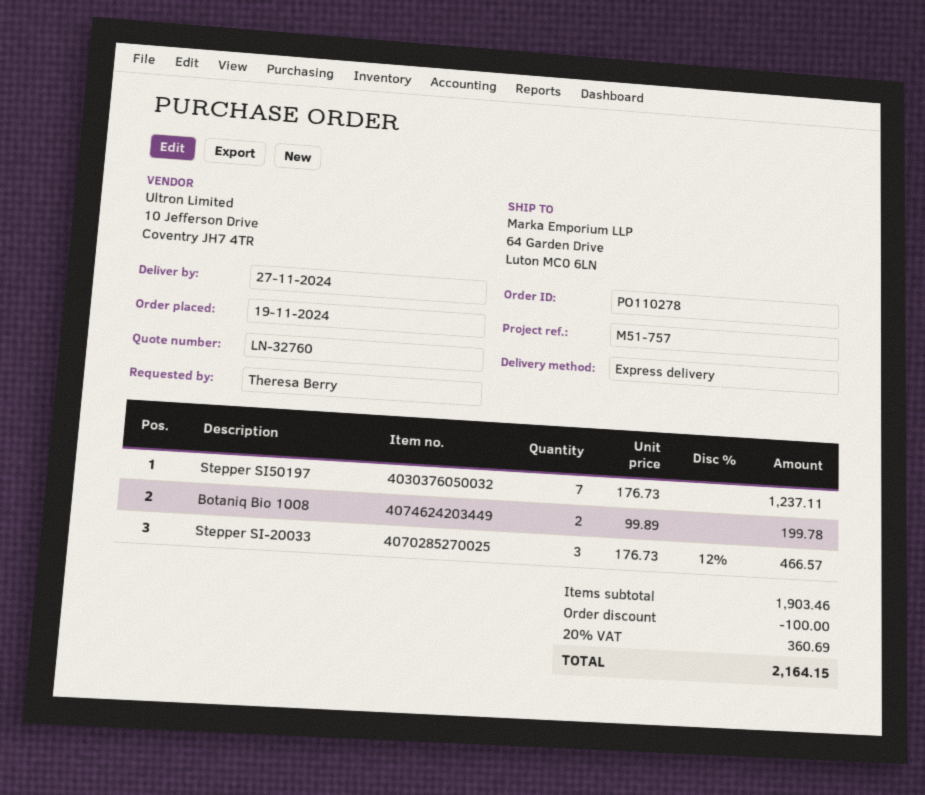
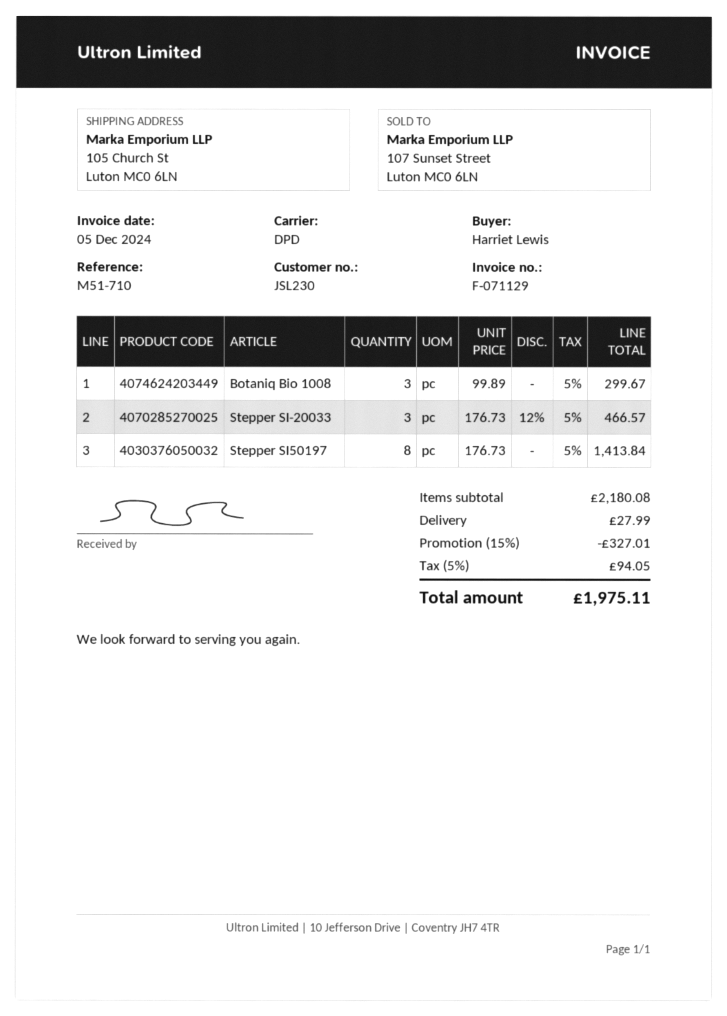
reference: M51-757 -> M51-710
ordered by: Theresa Berry -> Harriet Lewis
shipping method: express -> DPD
ship to: 64 Garden Drive, Luton MC0 6LN -> 105 Church St, Luton MC0 6LN
Stepper SI50197: 7 x 176.73 = 1237.11 -> 8 x 176.73 = 1413.84
Botaniq Bio 1008: 2 x 99.89 = 199.78 -> 3 x 99.89 = 299.67
subtotal: 1903.46 -> 2180.08
discount: 100.00 -> 327.01
shipping: none -> 27.99
tax: 20% = 360.69 -> 5% = 94.05
total: 2164.15 -> 1975.11

